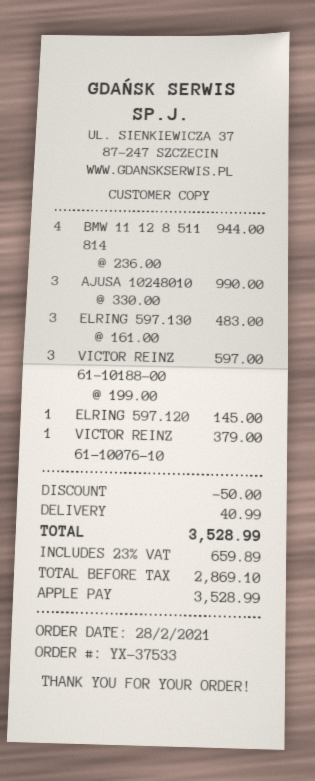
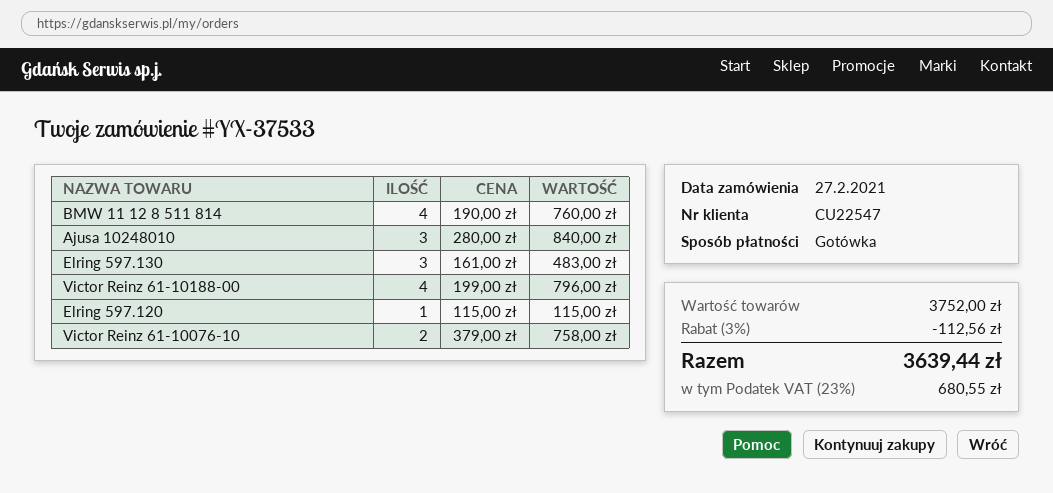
order date: 2021-02-28 -> 2021-02-27
payment method: Apple Pay -> cash
BMW 11 12 8 511 814: 4 x 236.00 = 944.00 -> 4 x 190.00 = 760.00
AJUSA 10248010: 3 x 330.00 = 990.00 -> 3 x 280.00 = 840.00
VICTOR REINZ 61-10188-00: 3 x 199.00 = 597.00 -> 4 x 199.00 = 796.00
ELRING 597.120: 1 x 145.00 = 145.00 -> 1 x 115.00 = 115.00
VICTOR REINZ 61-10076-10: 1 x 379.00 = 379.00 -> 2 x 379.00 = 758.00
discount: 50.00 -> 112.56
shipping: 40.99 -> none
tax: 23% = 659.89 -> 23% = 680.55
total: 3528.99 -> 3639.44

